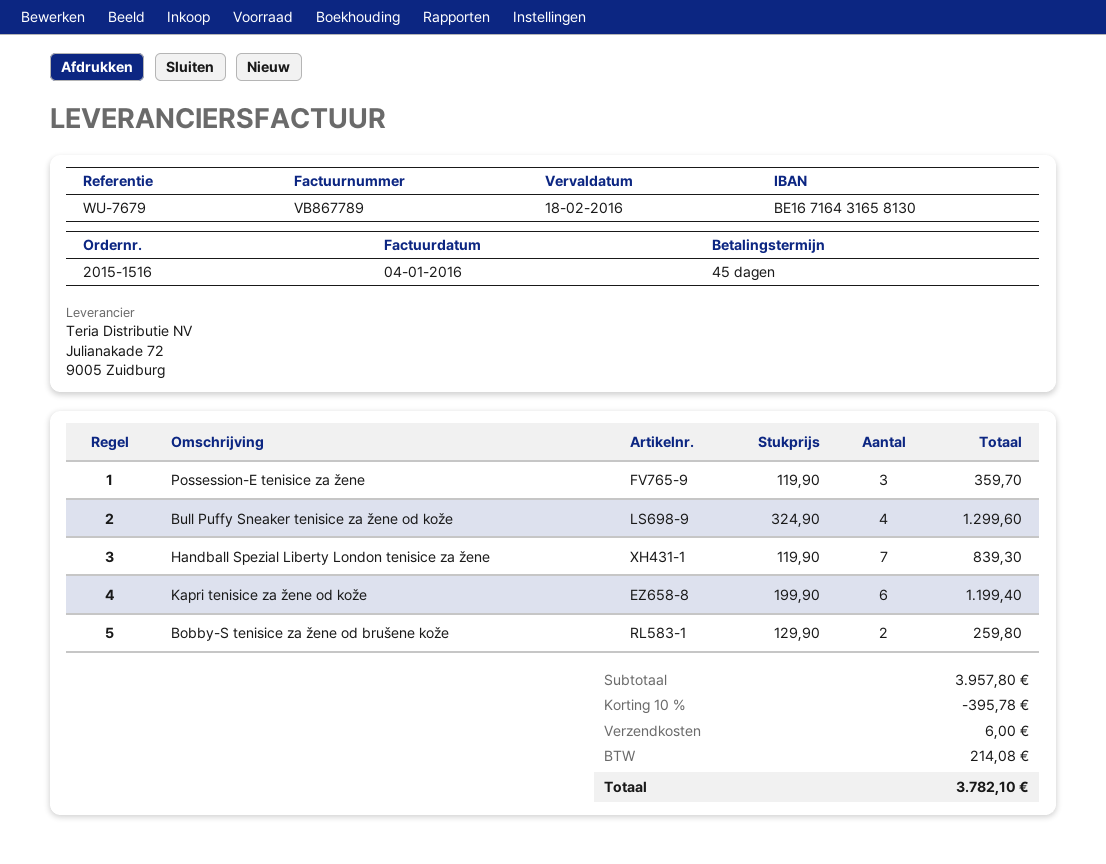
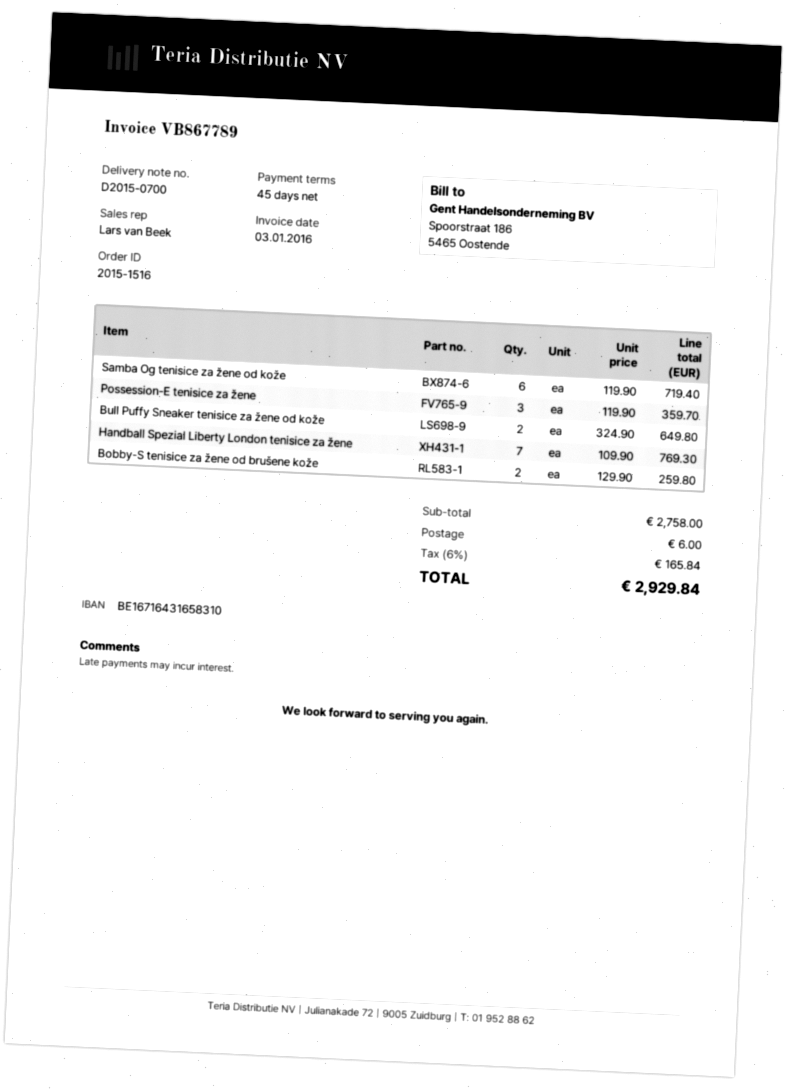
invoice date: 2016-01-04 -> 2016-01-03
bank account: BE16716431658130 -> BE16716431658310
Bull Puffy Sneaker tenisice za žene od kože: 4 x 324.90 = 1299.60 -> 2 x 324.90 = 649.80
Handball Spezial Liberty London tenisice za žene: 7 x 119.90 = 839.30 -> 7 x 109.90 = 769.30
Kapri tenisice za žene od kože: 6 x 199.90 = 1199.40 -> none
Samba Og tenisice za žene od kože: none -> 6 x 119.90 = 719.40
subtotal: 3957.80 -> 2758.00
discount: 10% = 395.78 -> none
tax: 214.08 -> 165.84
total: 3782.10 -> 2929.84

